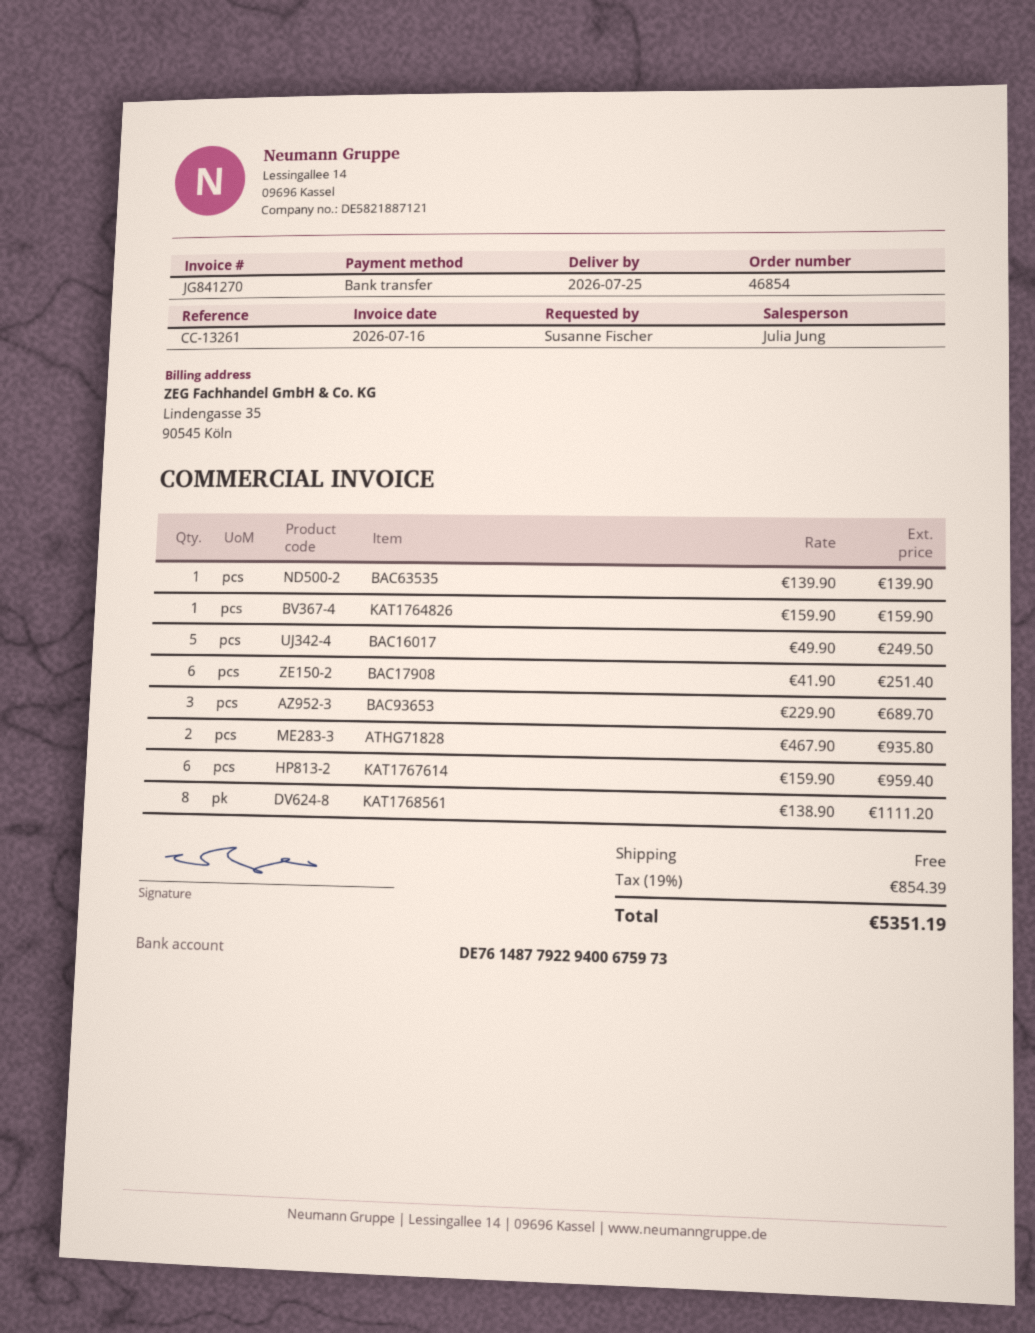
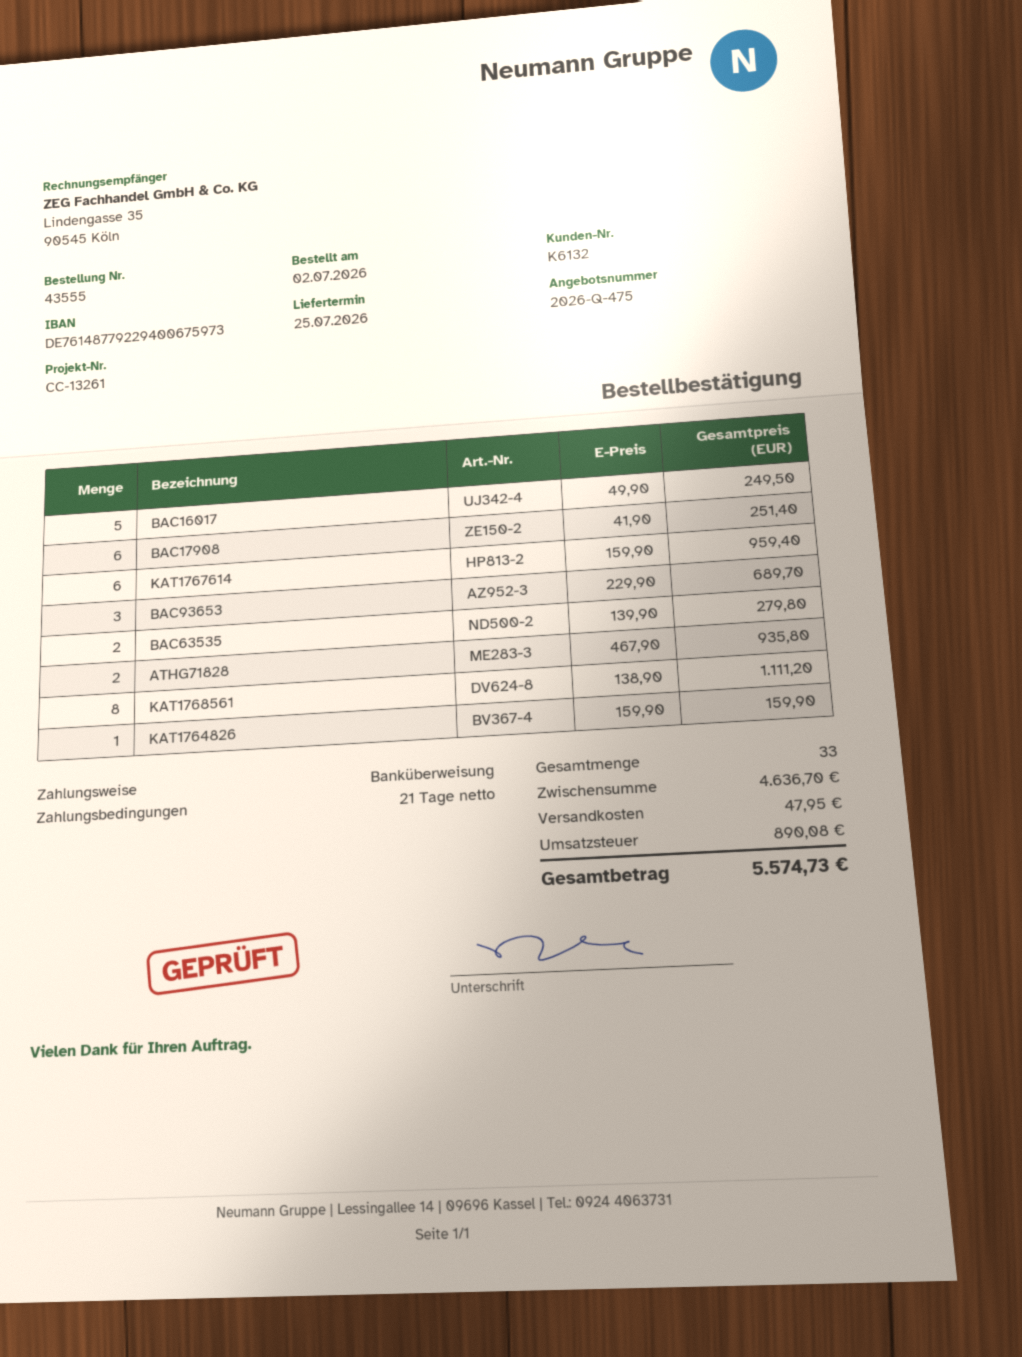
order number: 46854 -> 43555
BAC63535: 1 x 139.90 = 139.90 -> 2 x 139.90 = 279.80
shipping: 0.00 -> 47.95
tax: 854.39 -> 890.08
total: 5351.19 -> 5574.73

